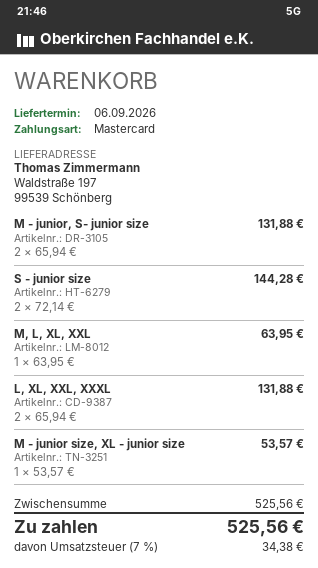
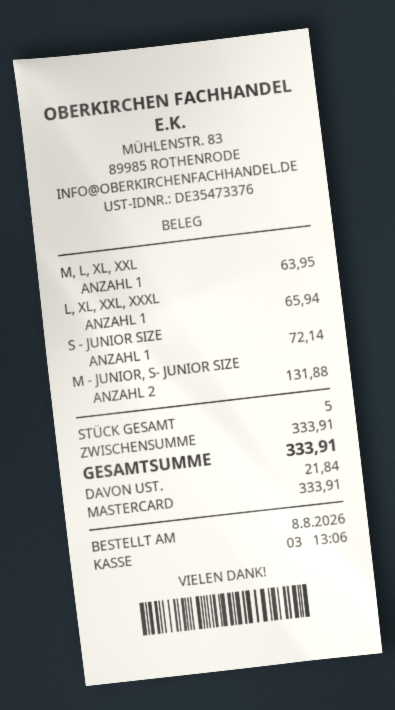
S - junior size: 2 for 144.28 -> 1 for 72.14
L, XL, XXL, XXXL: 2 for 131.88 -> 1 for 65.94
M - junior size, XL - junior size: 1 for 53.57 -> none
subtotal: 525.56 -> 333.91
tax: 34.38 -> 21.84
total: 525.56 -> 333.91

